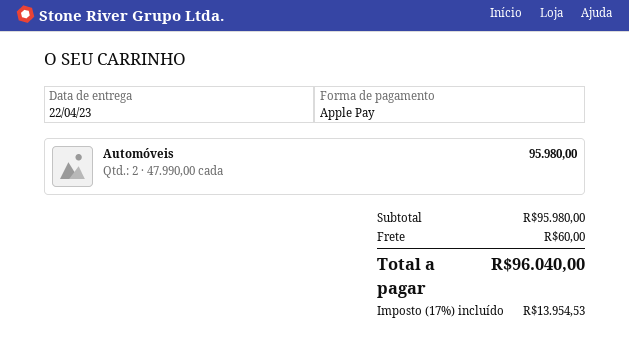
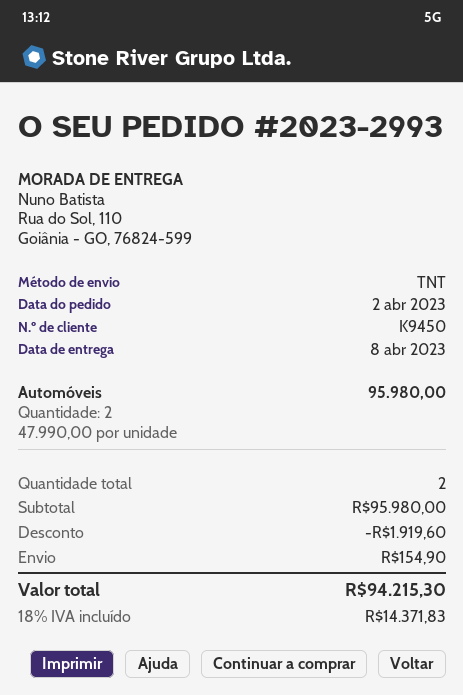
delivery date: 2023-04-22 -> 2023-04-08
discount: none -> 1919.60
shipping: 60.00 -> 154.90
tax: 17% = 13954.53 -> 18% = 14371.83
total: 96040.00 -> 94215.30

